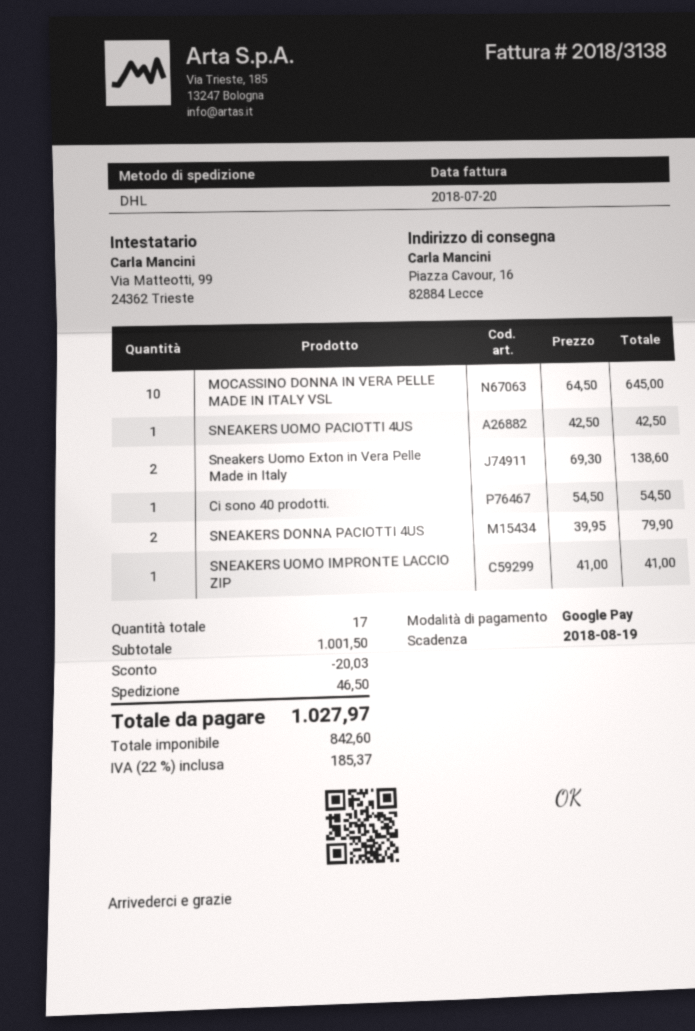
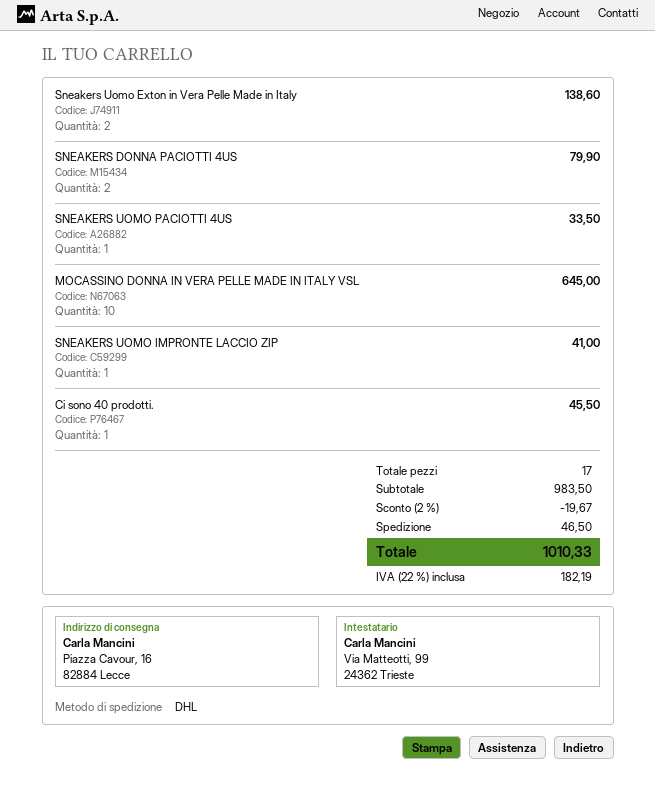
SNEAKERS UOMO PACIOTTI 4US: 1 for 42.50 -> 1 for 33.50
Ci sono 40 prodotti.: 1 for 54.50 -> 1 for 45.50
subtotal: 1001.50 -> 983.50
discount: 20.03 -> 19.67
tax: 22% = 185.37 -> 22% = 182.19
total: 1027.97 -> 1010.33

